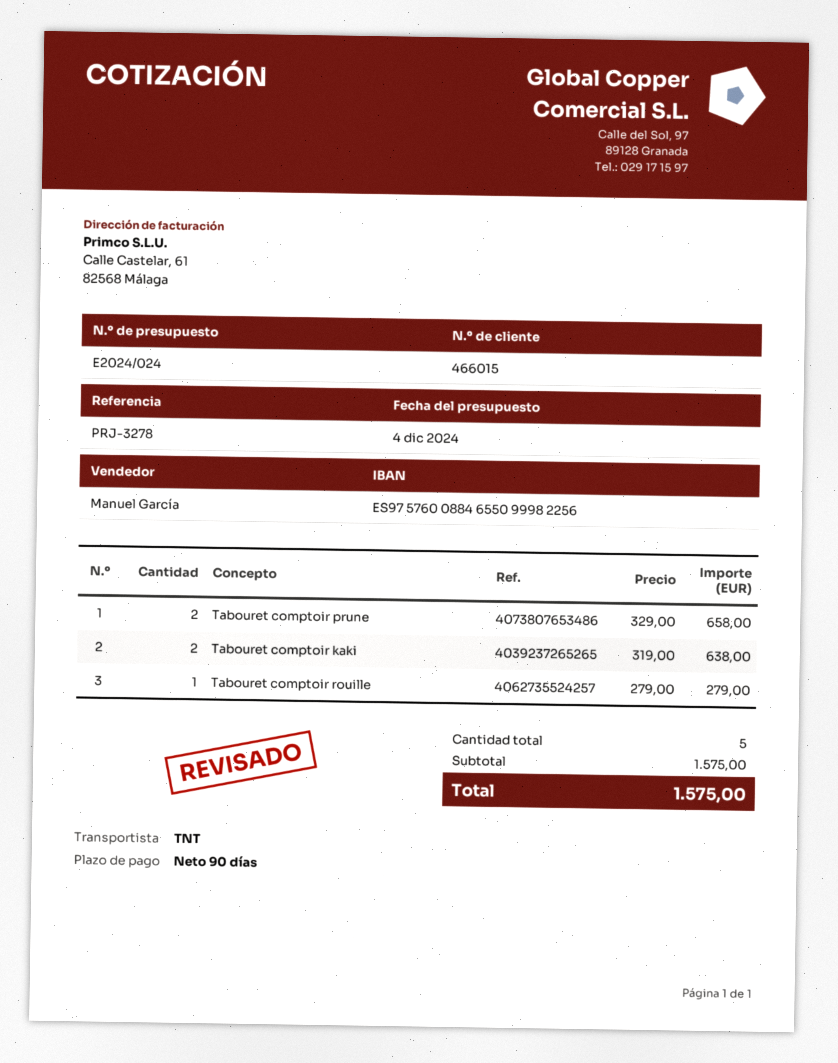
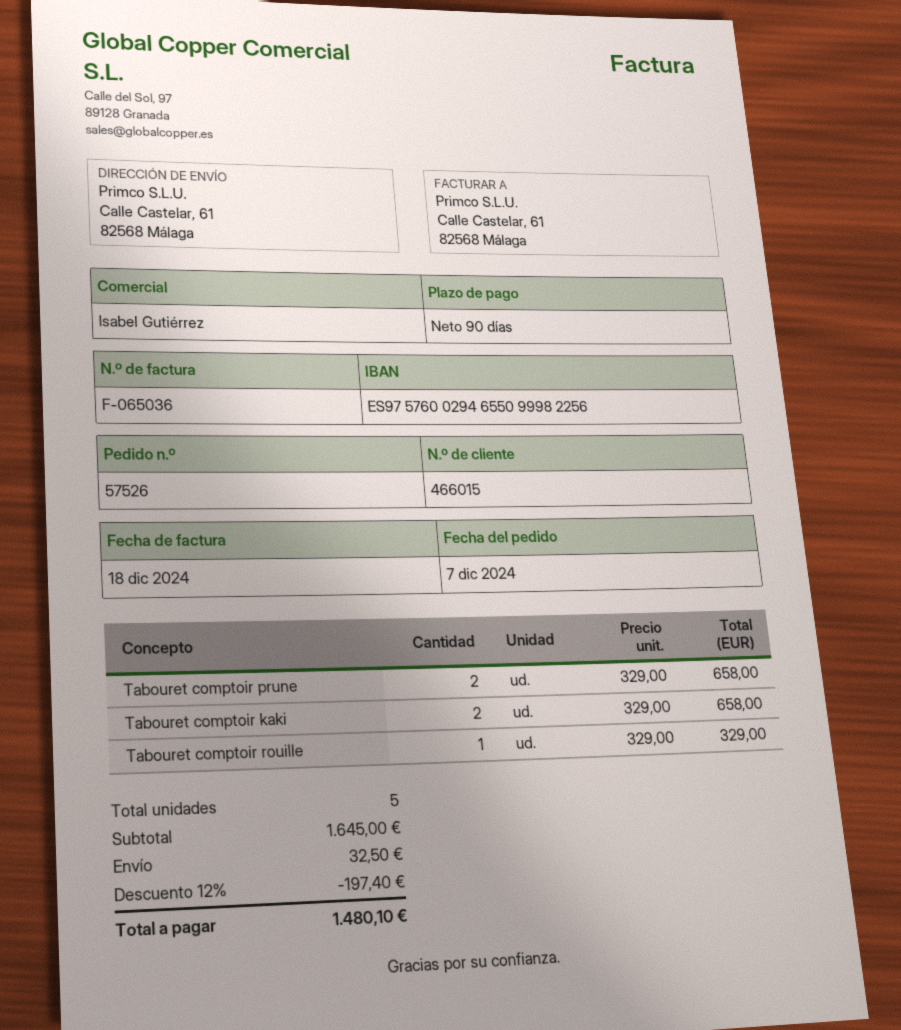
sales rep: Manuel García -> Isabel Gutiérrez
bank account: ES9757600884655099982256 -> ES9757600294655099982256
Tabouret comptoir kaki: 2 x 319.00 = 638.00 -> 2 x 329.00 = 658.00
Tabouret comptoir rouille: 1 x 279.00 = 279.00 -> 1 x 329.00 = 329.00
subtotal: 1575.00 -> 1645.00
discount: none -> 12% = 197.40
shipping: none -> 32.50
total: 1575.00 -> 1480.10

